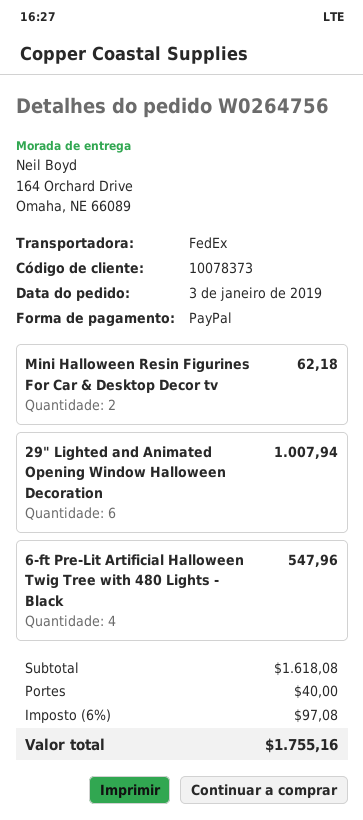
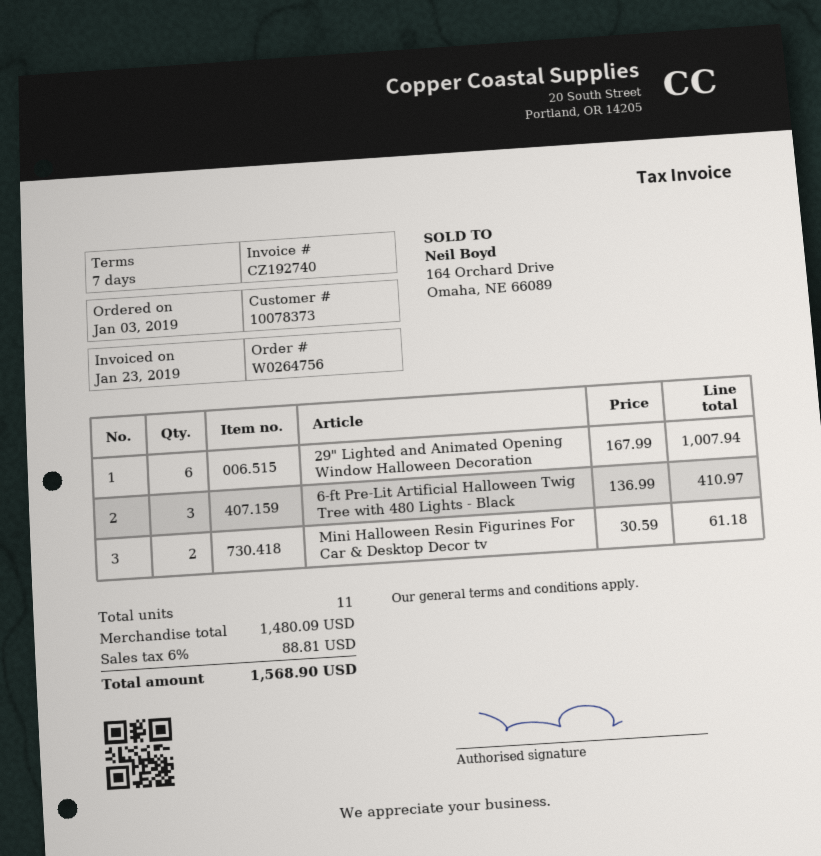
Mini Halloween Resin Figurines For Car & Desktop Decor tv: 2 for 62.18 -> 2 for 61.18
6-ft Pre-Lit Artificial Halloween Twig Tree with 480 Lights - Black: 4 for 547.96 -> 3 for 410.97
subtotal: 1618.08 -> 1480.09
shipping: 40.00 -> none
tax: 6% = 97.08 -> 6% = 88.81
total: 1755.16 -> 1568.90

